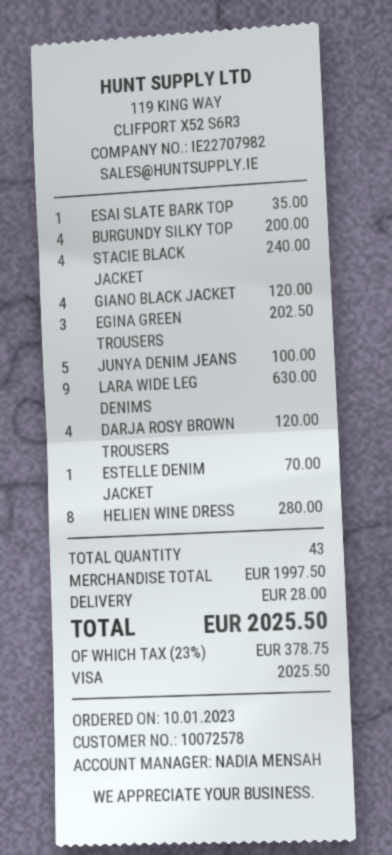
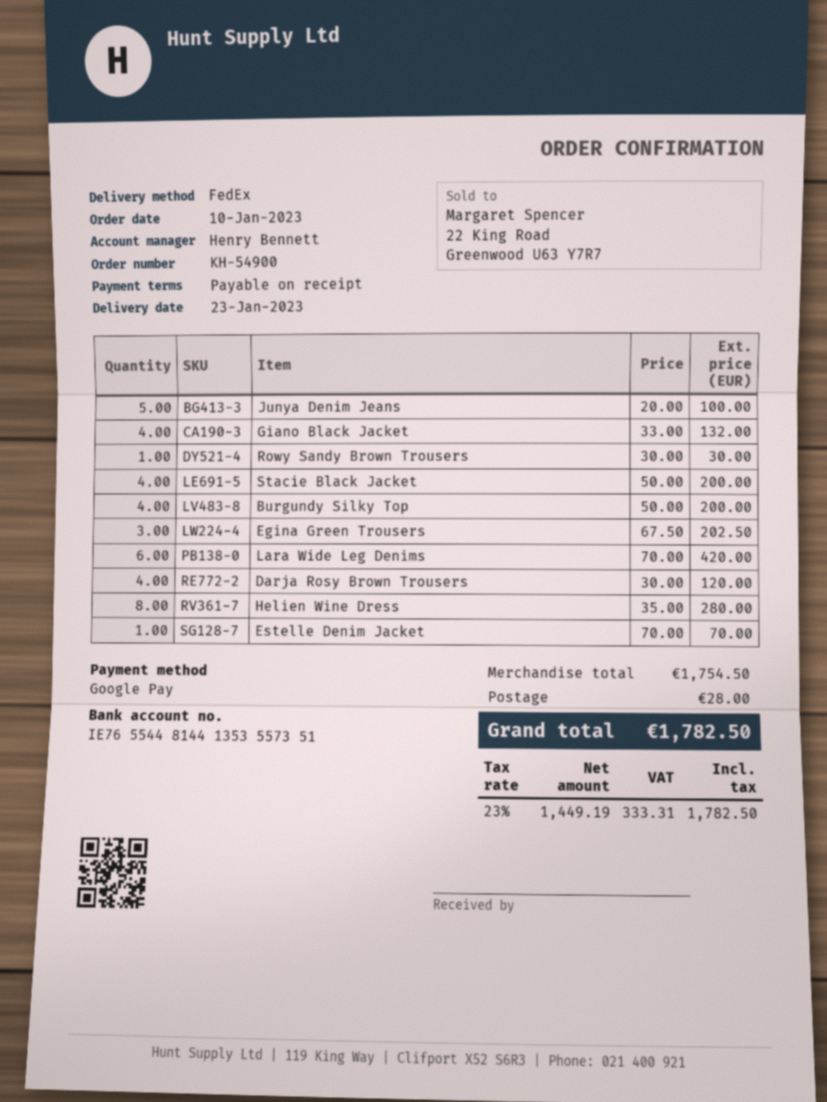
sales rep: NADIA MENSAH -> Henry Bennett
payment method: Visa -> Google Pay
ESAI SLATE BARK TOP: 1 for 35.00 -> none
STACIE BLACK JACKET: 4 for 240.00 -> 4 for 200.00
GIANO BLACK JACKET: 4 for 120.00 -> 4 for 132.00
LARA WIDE LEG DENIMS: 9 for 630.00 -> 6 for 420.00
Rowy Sandy Brown Trousers: none -> 1 for 30.00
subtotal: 1997.50 -> 1754.50
tax: 23% = 378.75 -> 23% = 333.31
total: 2025.50 -> 1782.50

